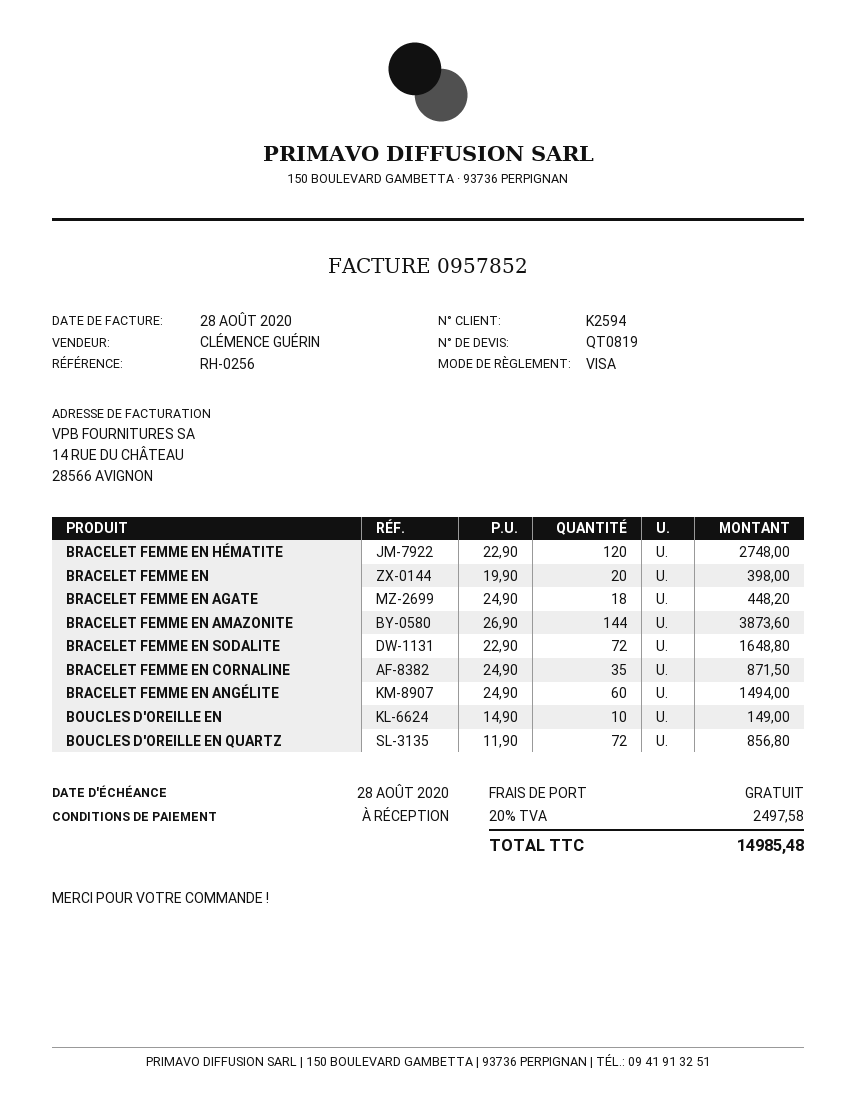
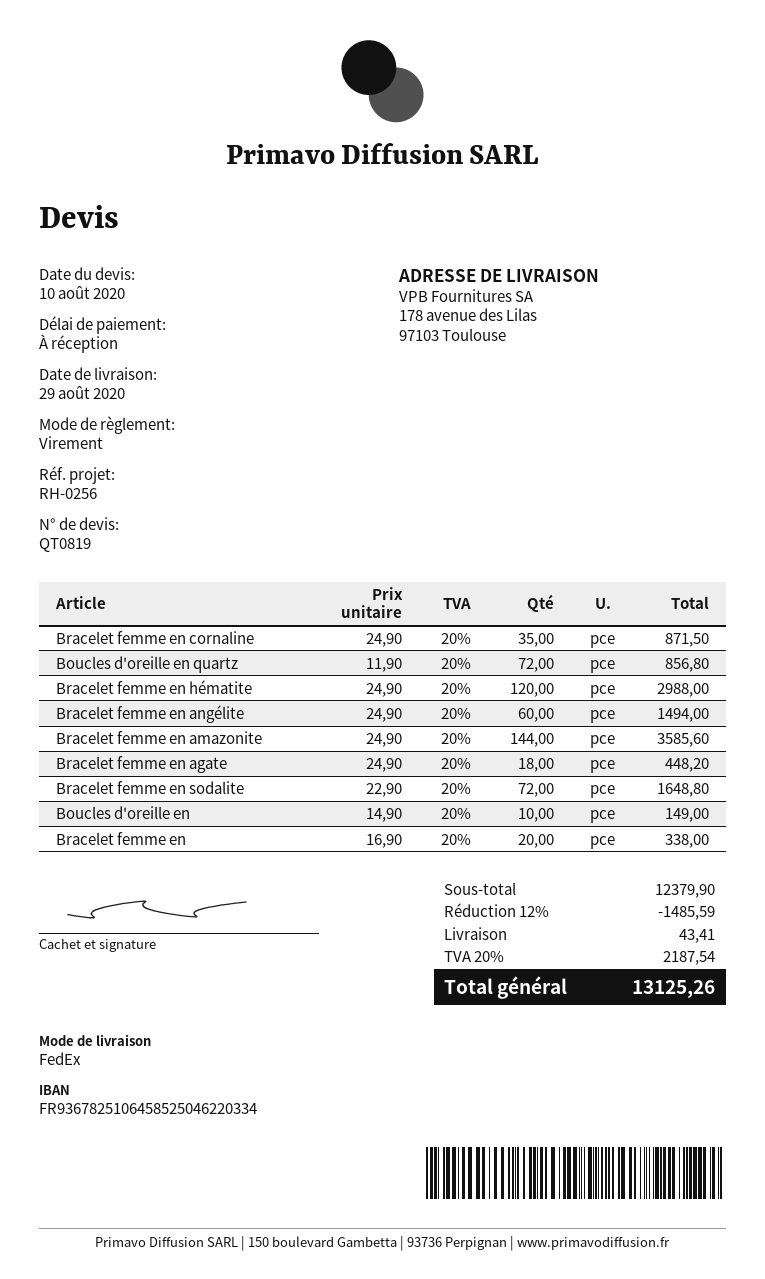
payment method: Visa -> bank transfer
BRACELET FEMME EN HÉMATITE: 120 x 22.90 = 2748.00 -> 120 x 24.90 = 2988.00
BRACELET FEMME EN: 20 x 19.90 = 398.00 -> 20 x 16.90 = 338.00
BRACELET FEMME EN AMAZONITE: 144 x 26.90 = 3873.60 -> 144 x 24.90 = 3585.60
discount: none -> 12% = 1485.59
shipping: 0.00 -> 43.41
tax: 20% = 2497.58 -> 20% = 2187.54
total: 14985.48 -> 13125.26

